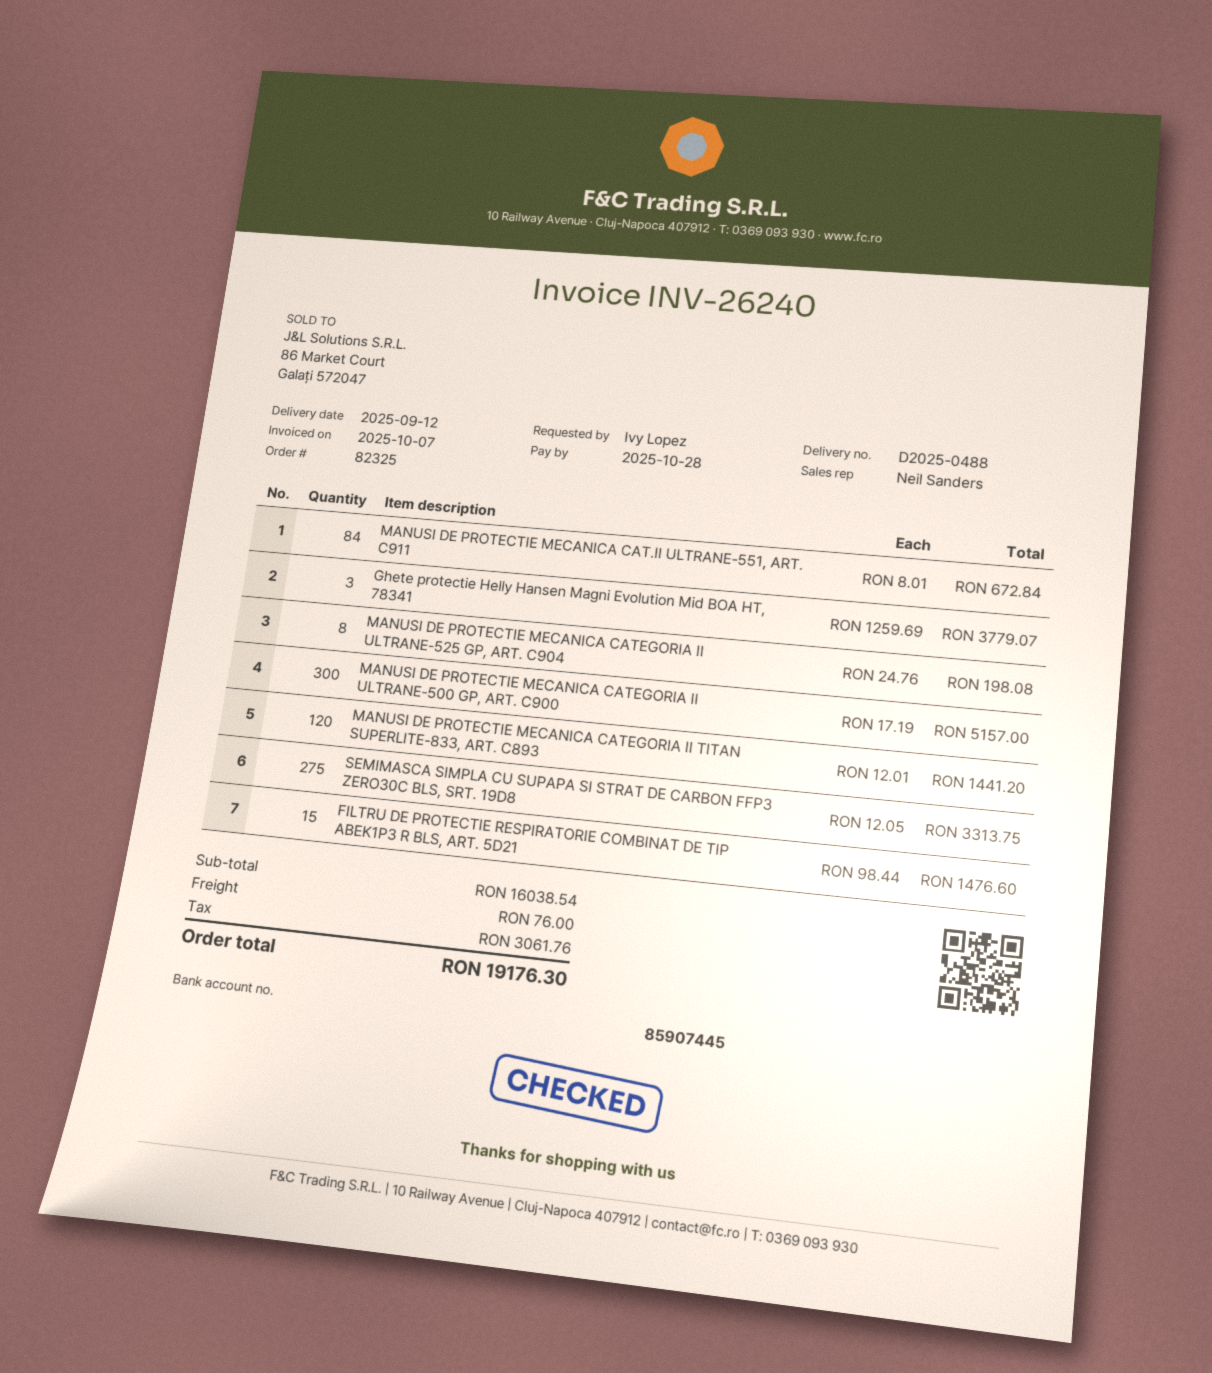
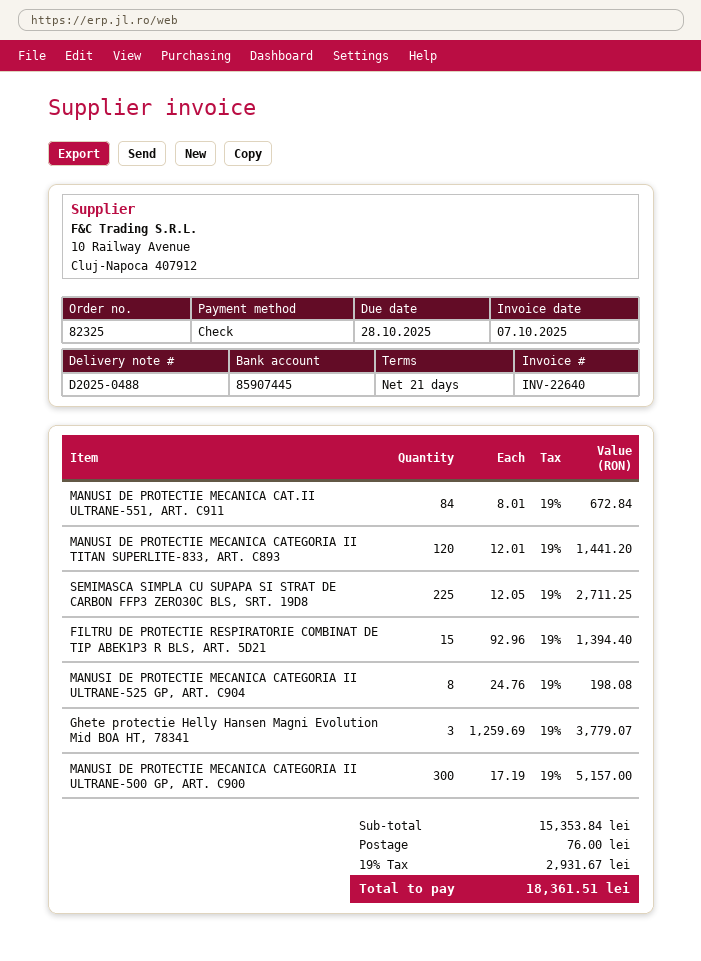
invoice number: INV-26240 -> INV-22640
SEMIMASCA SIMPLA CU SUPAPA SI STRAT DE CARBON FFP3 ZERO30C BLS, SRT. 19D8: 275 x 12.05 = 3313.75 -> 225 x 12.05 = 2711.25
FILTRU DE PROTECTIE RESPIRATORIE COMBINAT DE TIP ABEK1P3 R BLS, ART. 5D21: 15 x 98.44 = 1476.60 -> 15 x 92.96 = 1394.40
subtotal: 16038.54 -> 15353.84
tax: 3061.76 -> 2931.67
total: 19176.30 -> 18361.51

